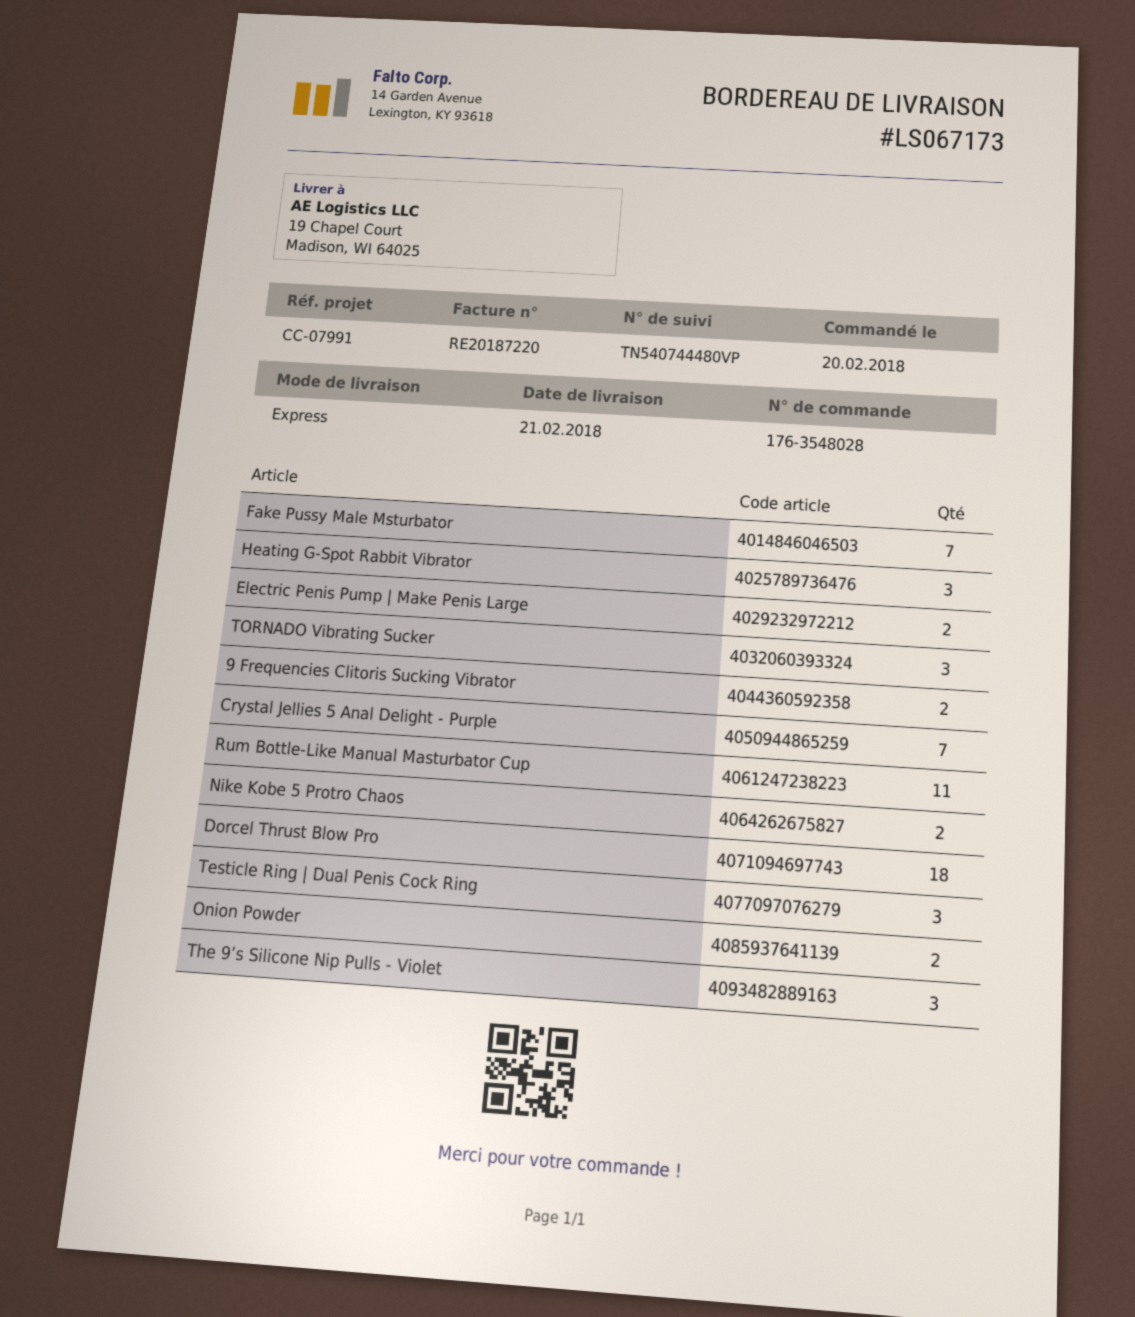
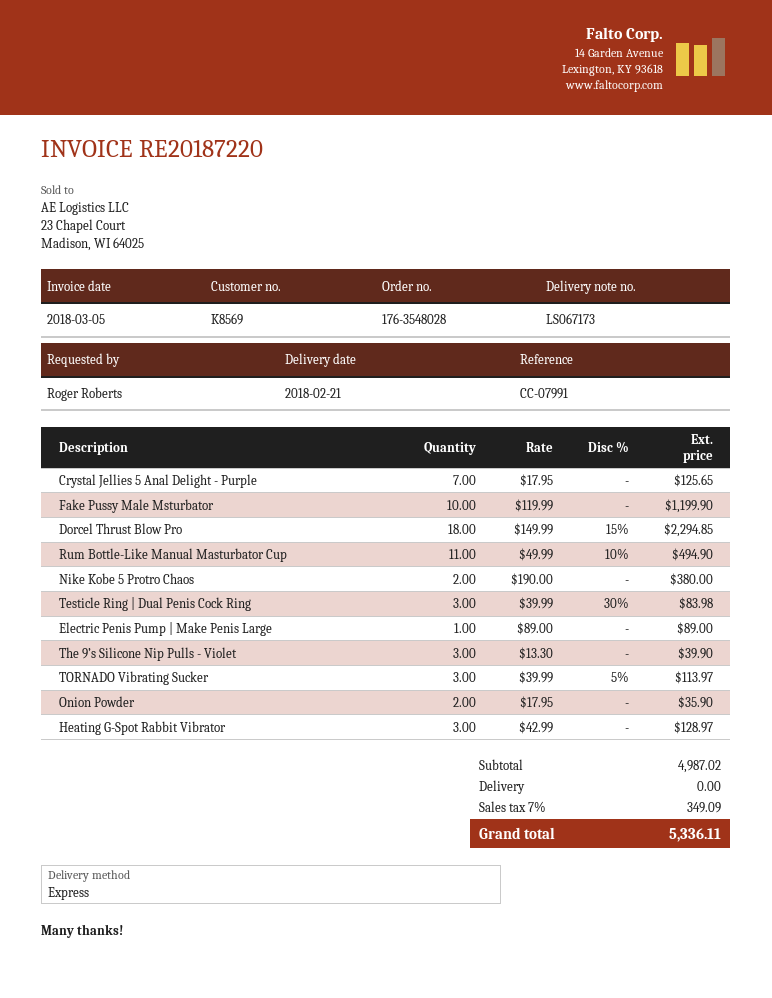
Fake Pussy Male Msturbator: 7 -> 10
Electric Penis Pump | Make Penis Large: 2 -> 1
9 Frequencies Clitoris Sucking Vibrator: 2 -> none

